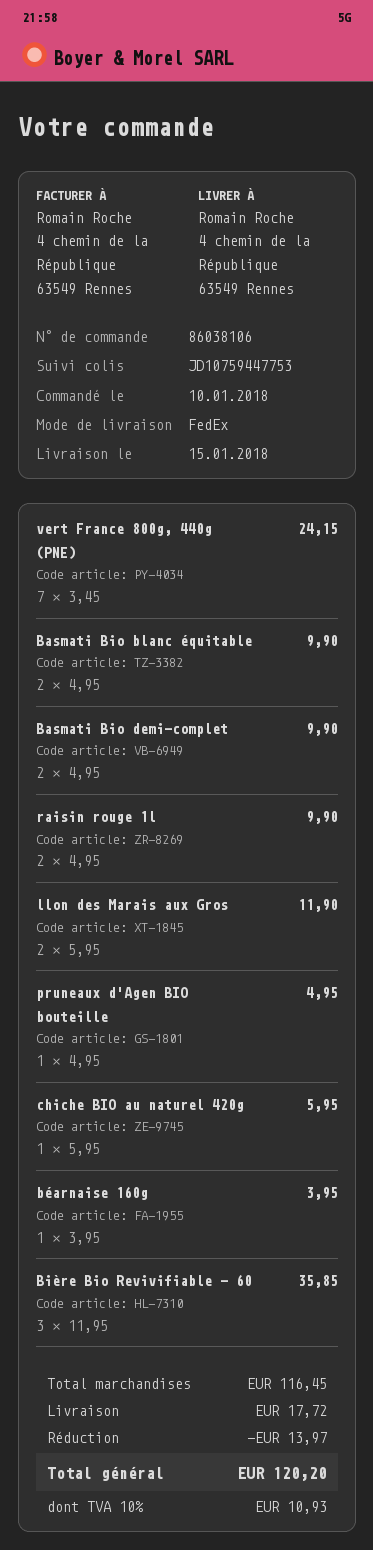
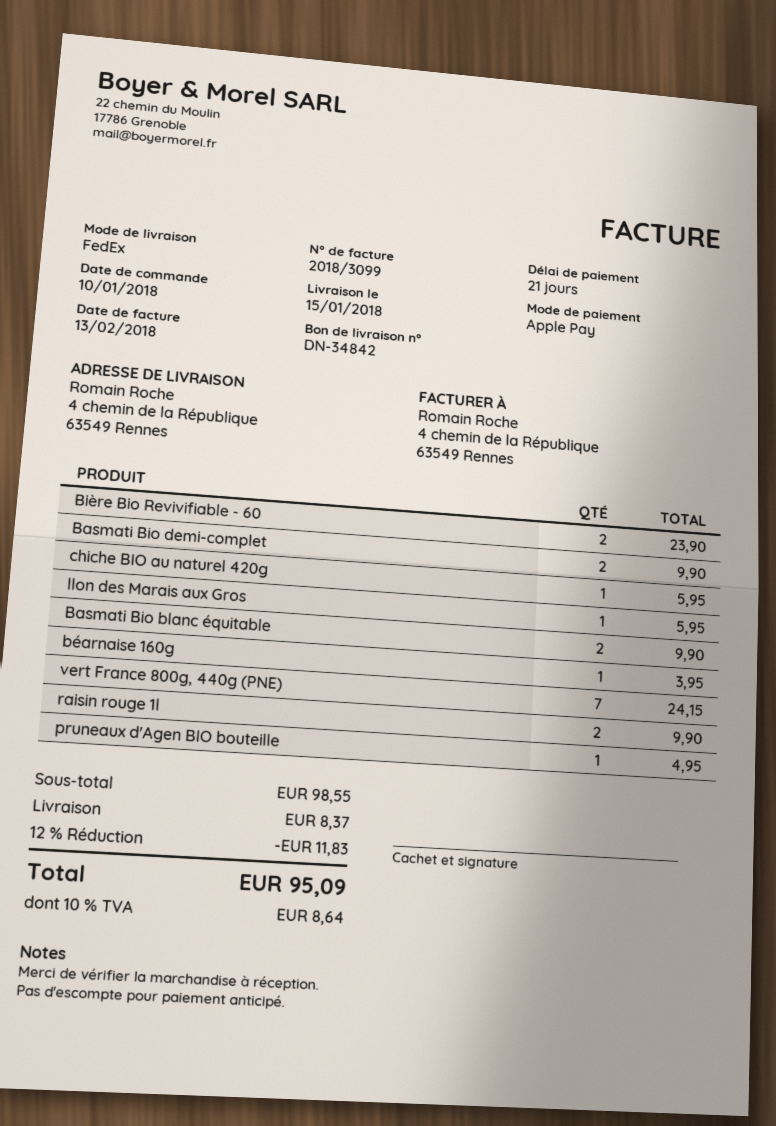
llon des Marais aux Gros: 2 for 11.90 -> 1 for 5.95
Bière Bio Revivifiable - 60: 3 for 35.85 -> 2 for 23.90
subtotal: 116.45 -> 98.55
discount: 13.97 -> 11.83
shipping: 17.72 -> 8.37
tax: 10% = 10.93 -> 10% = 8.64
total: 120.20 -> 95.09

